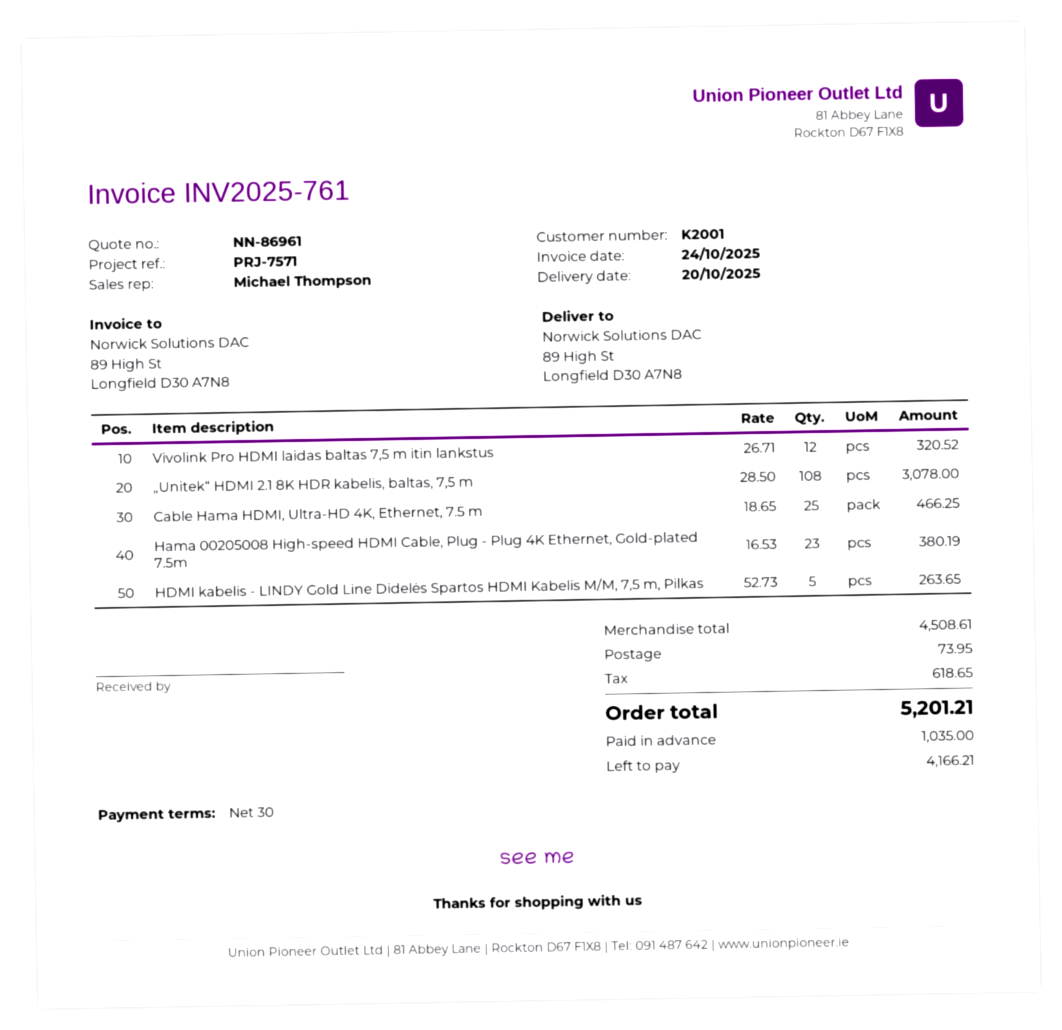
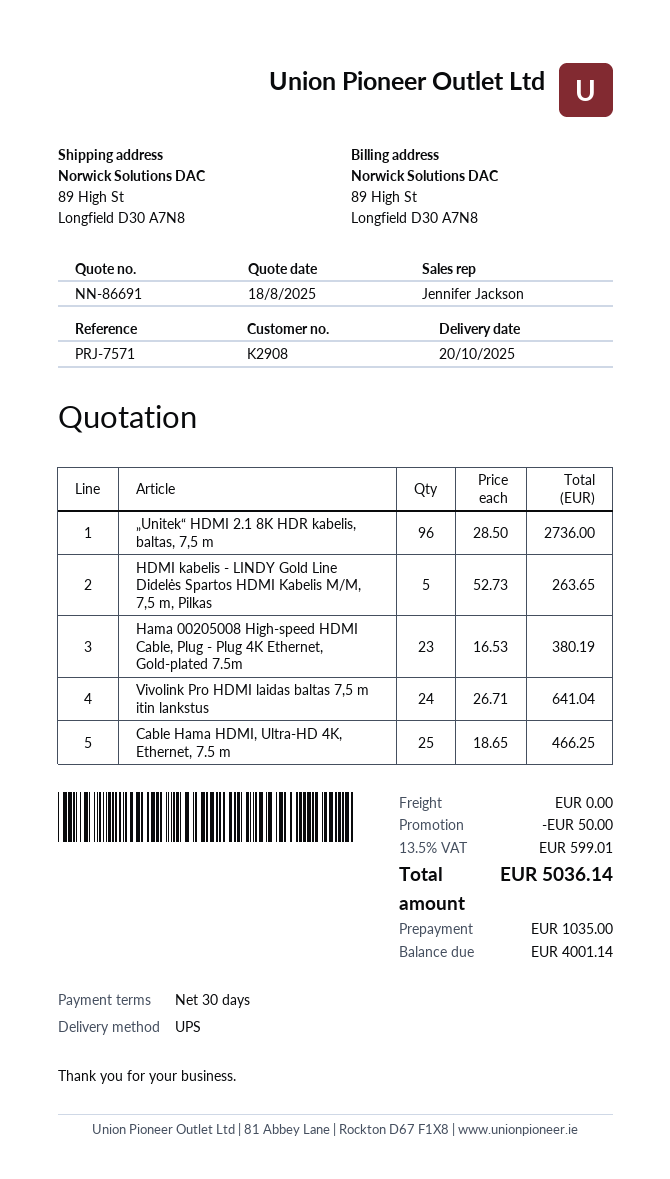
quote number: NN-86961 -> NN-86691
customer number: K2001 -> K2908
sales rep: Michael Thompson -> Jennifer Jackson
Vivolink Pro HDMI laidas baltas 7,5 m itin lankstus: 12 x 26.71 = 320.52 -> 24 x 26.71 = 641.04
„Unitek“ HDMI 2.1 8K HDR kabelis, baltas, 7,5 m: 108 x 28.50 = 3078.00 -> 96 x 28.50 = 2736.00
discount: none -> 50.00
shipping: 73.95 -> 0.00
tax: 618.65 -> 599.01
total: 5201.21 -> 5036.14
balance: 4166.21 -> 4001.14

